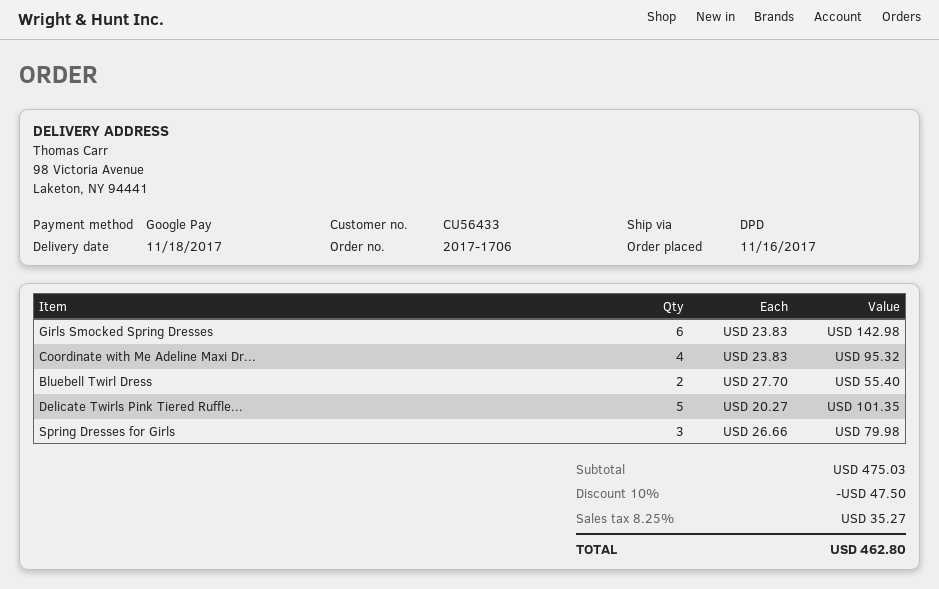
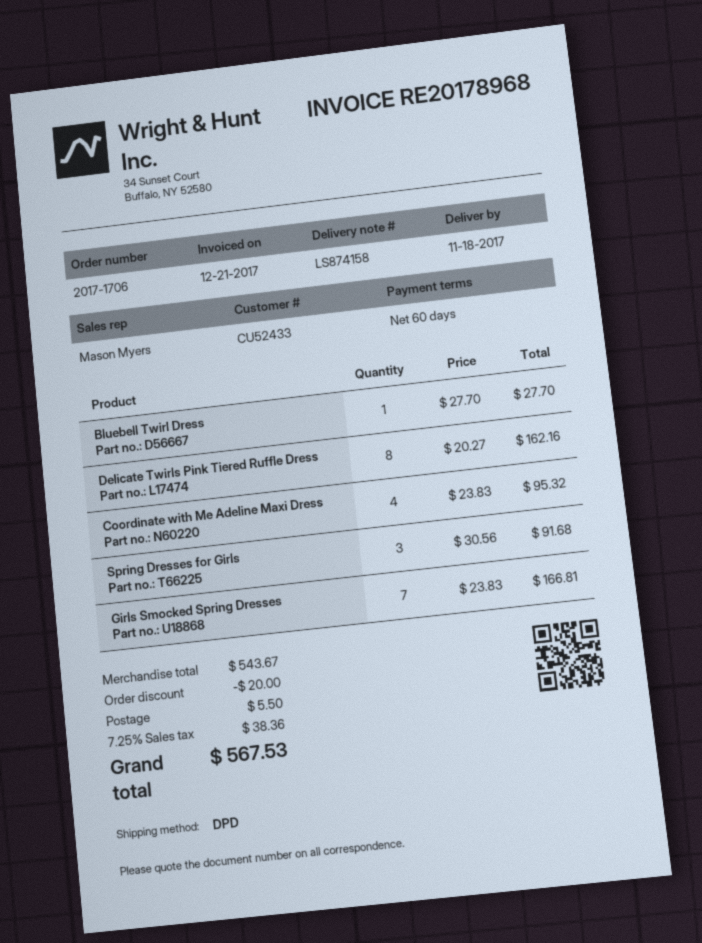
customer number: CU56433 -> CU52433
Girls Smocked Spring Dresses: 6 x 23.83 = 142.98 -> 7 x 23.83 = 166.81
Bluebell Twirl Dress: 2 x 27.70 = 55.40 -> 1 x 27.70 = 27.70
Delicate Twirls Pink Tiered Ruffle...: 5 x 20.27 = 101.35 -> 8 x 20.27 = 162.16
Spring Dresses for Girls: 3 x 26.66 = 79.98 -> 3 x 30.56 = 91.68
subtotal: 475.03 -> 543.67
discount: 47.50 -> 20.00
shipping: none -> 5.50
tax: 8.25% = 35.27 -> 7.25% = 38.36
total: 462.80 -> 567.53

